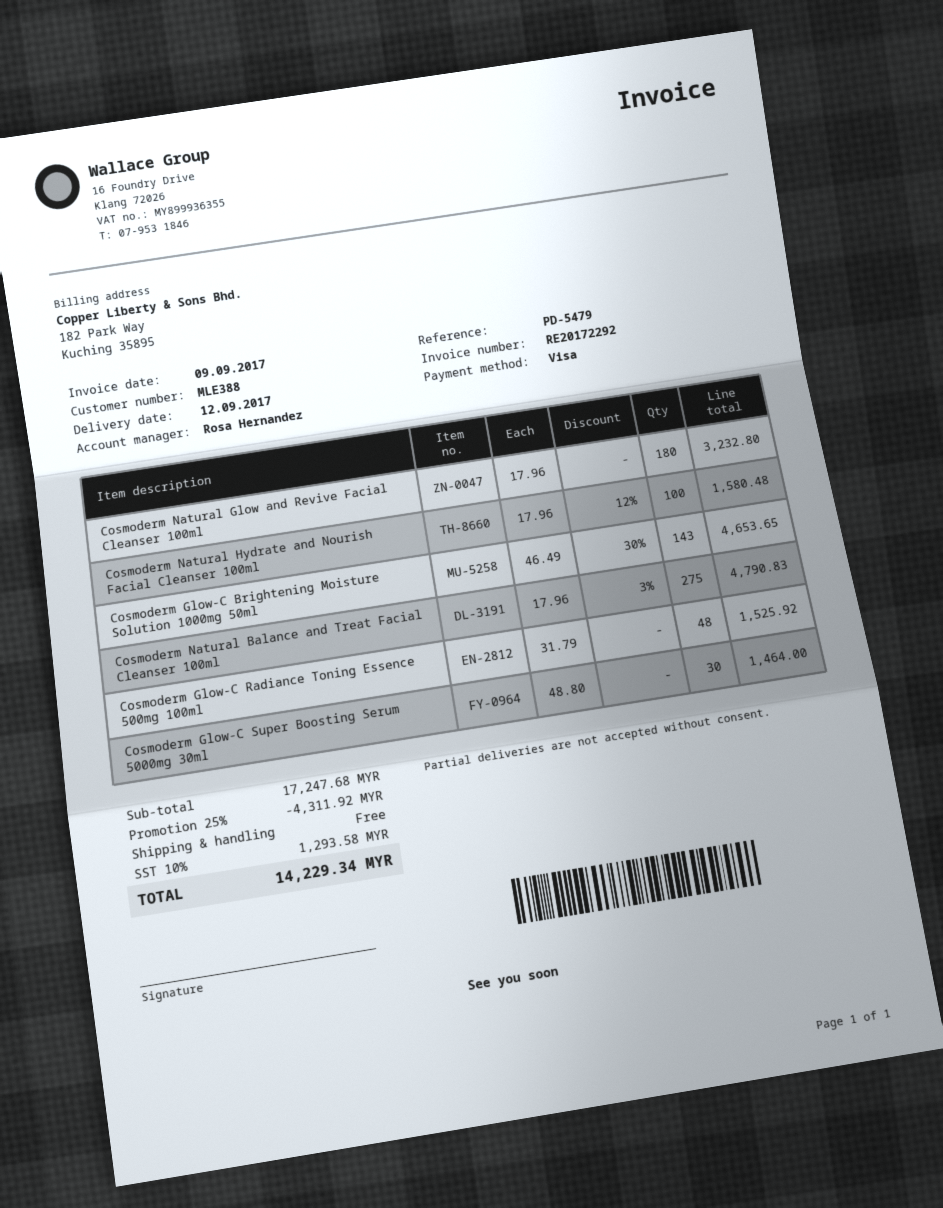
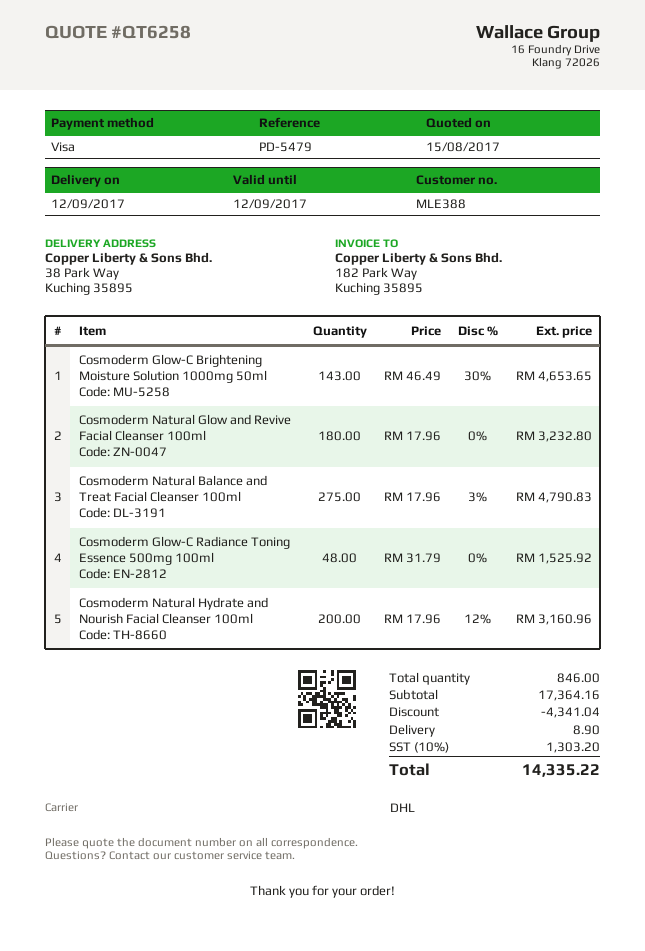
Cosmoderm Natural Hydrate and Nourish Facial Cleanser 100ml: 100 x 17.96 - 12% = 1580.48 -> 200 x 17.96 - 12% = 3160.96
Cosmoderm Glow-C Super Boosting Serum 5000mg 30ml: 30 x 48.80 = 1464.00 -> none
subtotal: 17247.68 -> 17364.16
discount: 4311.92 -> 4341.04
shipping: 0.00 -> 8.90
tax: 10% = 1293.58 -> 10% = 1303.20
total: 14229.34 -> 14335.22

